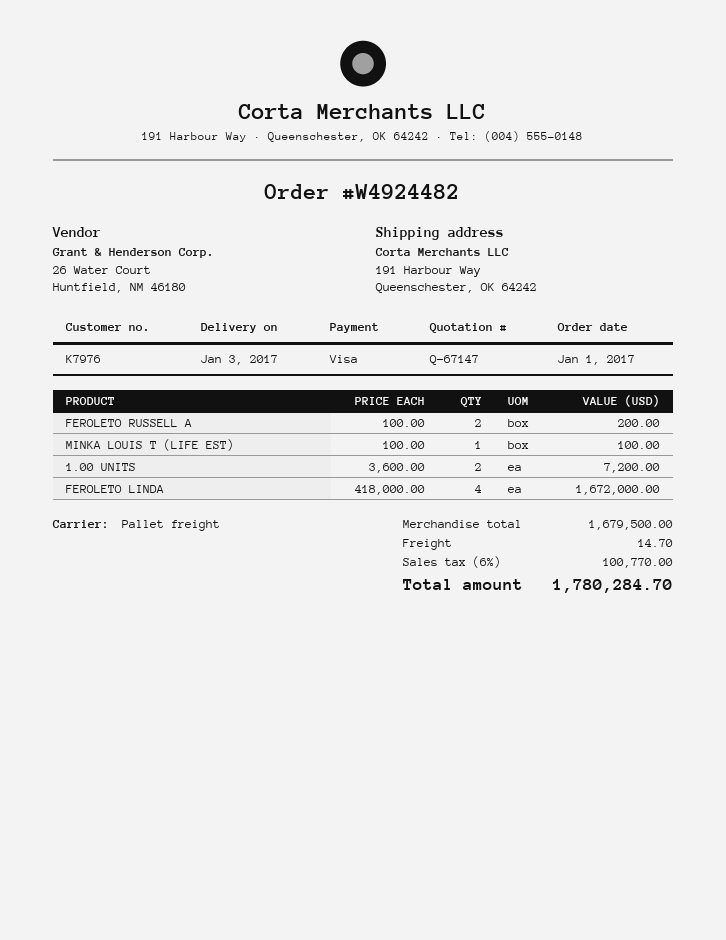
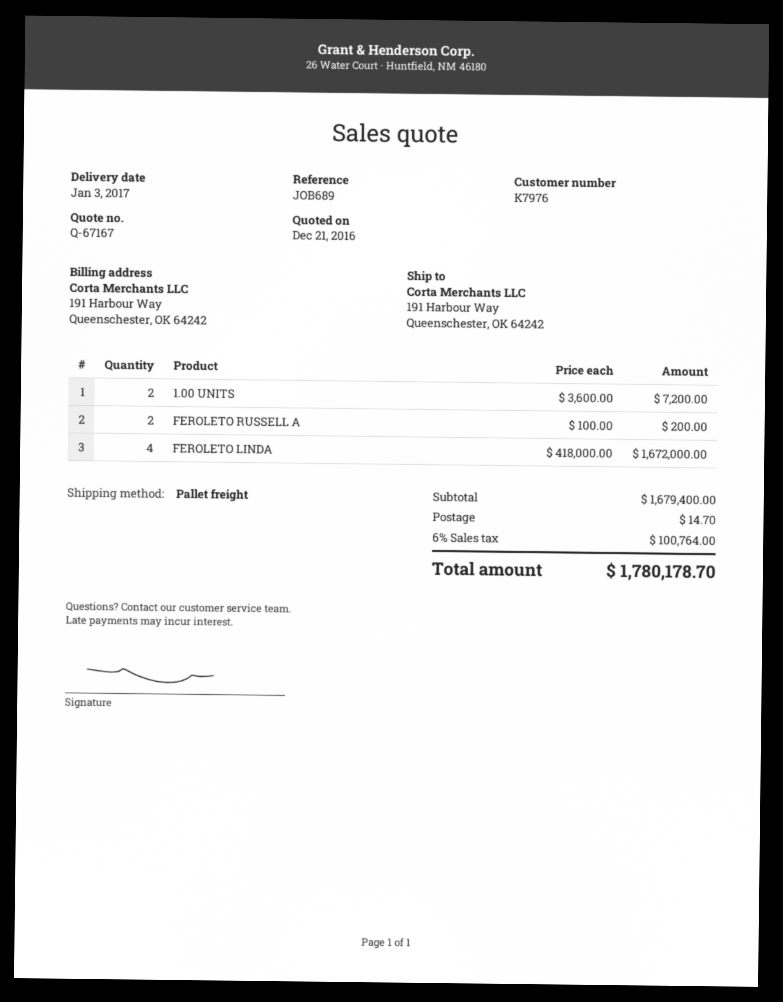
quote number: Q-67147 -> Q-67167
MINKA LOUIS T (LIFE EST): 1 x 100.00 = 100.00 -> none
subtotal: 1679500.00 -> 1679400.00
tax: 6% = 100770.00 -> 6% = 100764.00
total: 1780284.70 -> 1780178.70

